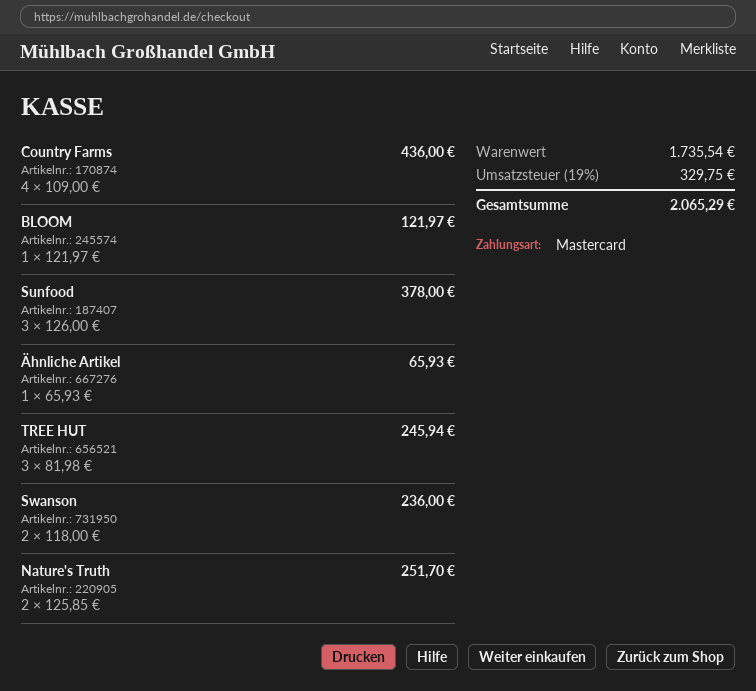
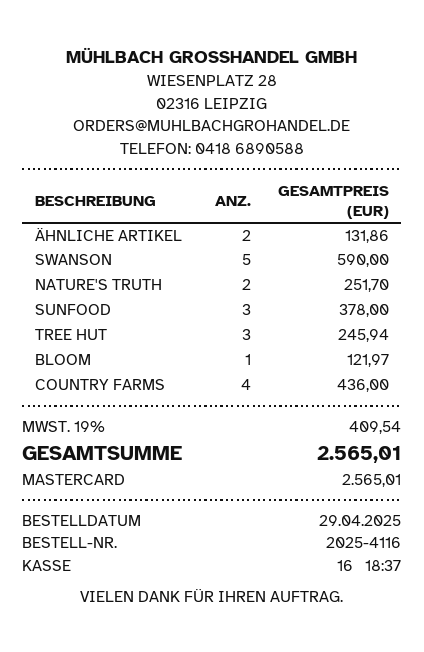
Ähnliche Artikel: 1 for 65.93 -> 2 for 131.86
Swanson: 2 for 236.00 -> 5 for 590.00
tax: 19% = 329.75 -> 19% = 409.54
total: 2065.29 -> 2565.01

